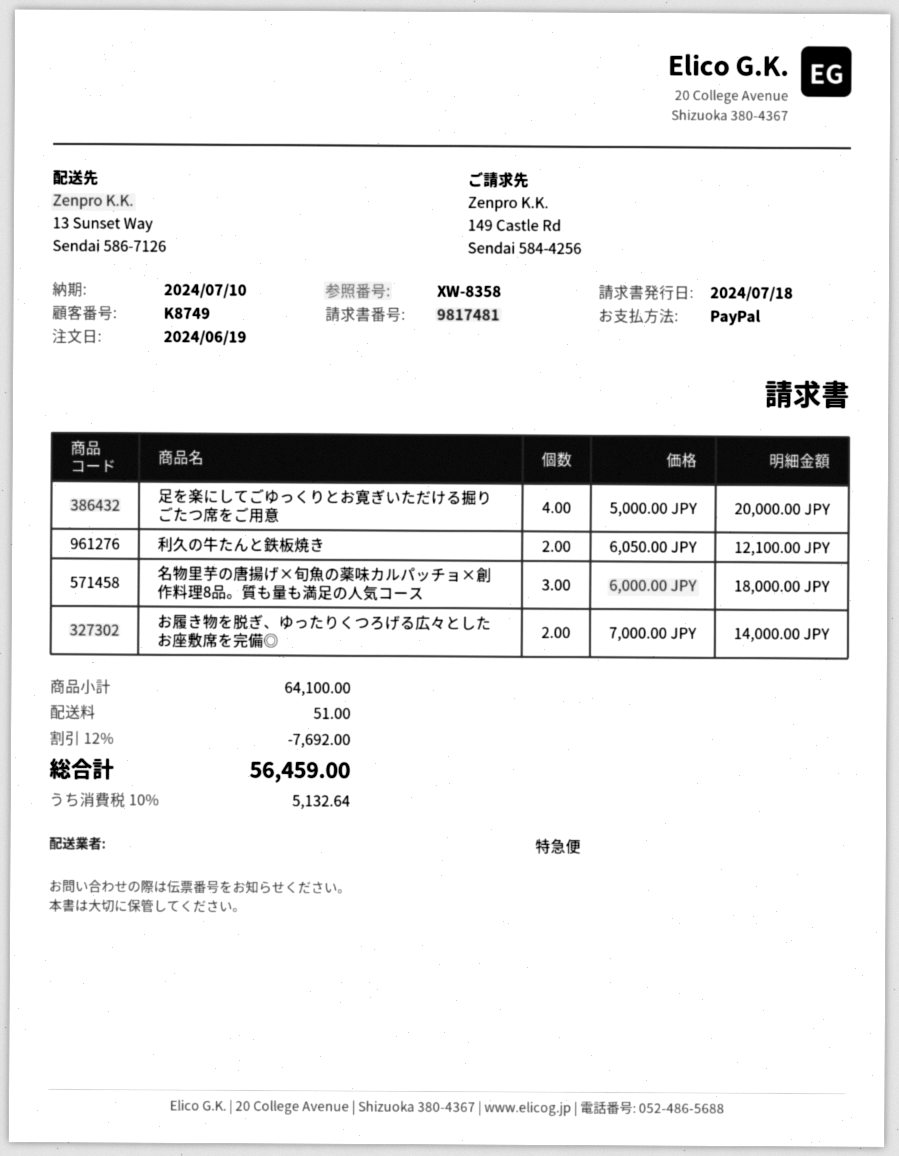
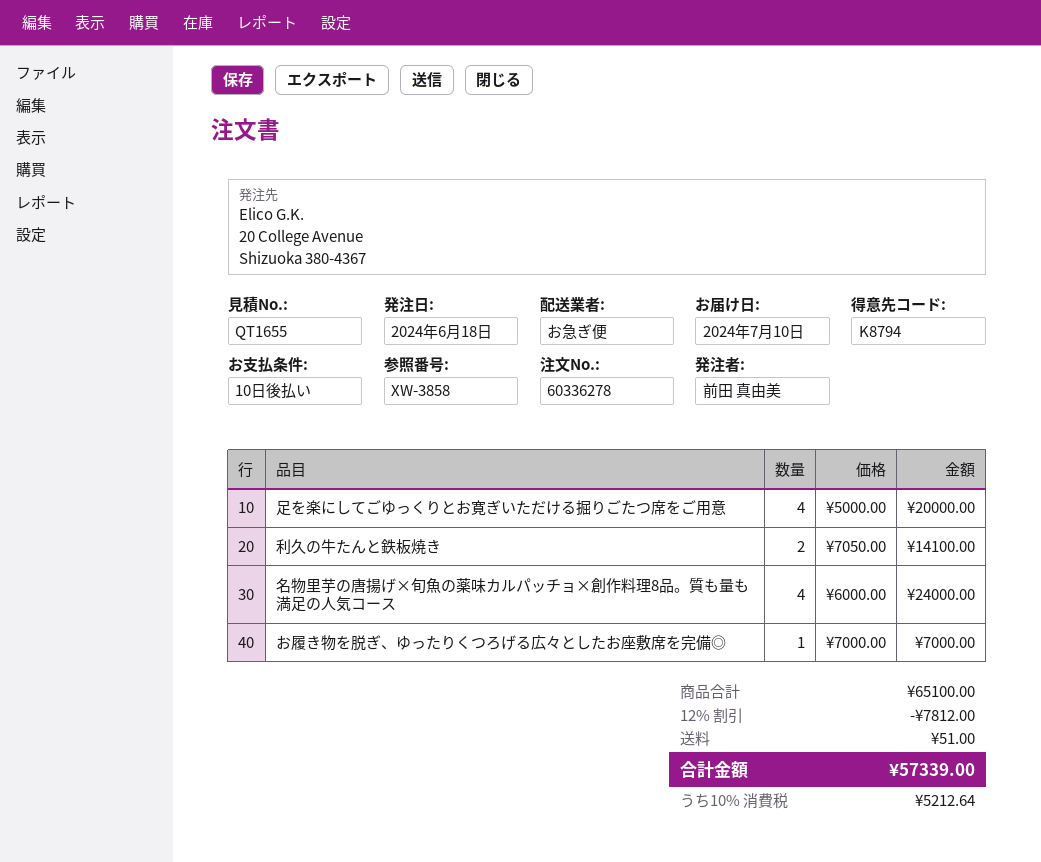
order date: 2024-06-19 -> 2024-06-18
customer number: K8749 -> K8794
reference: XW-8358 -> XW-3858
利久の牛たんと鉄板焼き: 2 x 6050.00 = 12100.00 -> 2 x 7050.00 = 14100.00
名物里芋の唐揚げ×旬魚の薬味カルパッチョ×創作料理8品。質も量も満足の人気コース: 3 x 6000.00 = 18000.00 -> 4 x 6000.00 = 24000.00
お履き物を脱ぎ、ゆったりくつろげる広々としたお座敷席を完備◎: 2 x 7000.00 = 14000.00 -> 1 x 7000.00 = 7000.00
subtotal: 64100.00 -> 65100.00
discount: 12% = 7692.00 -> 12% = 7812.00
tax: 10% = 5132.64 -> 10% = 5212.64
total: 56459.00 -> 57339.00

